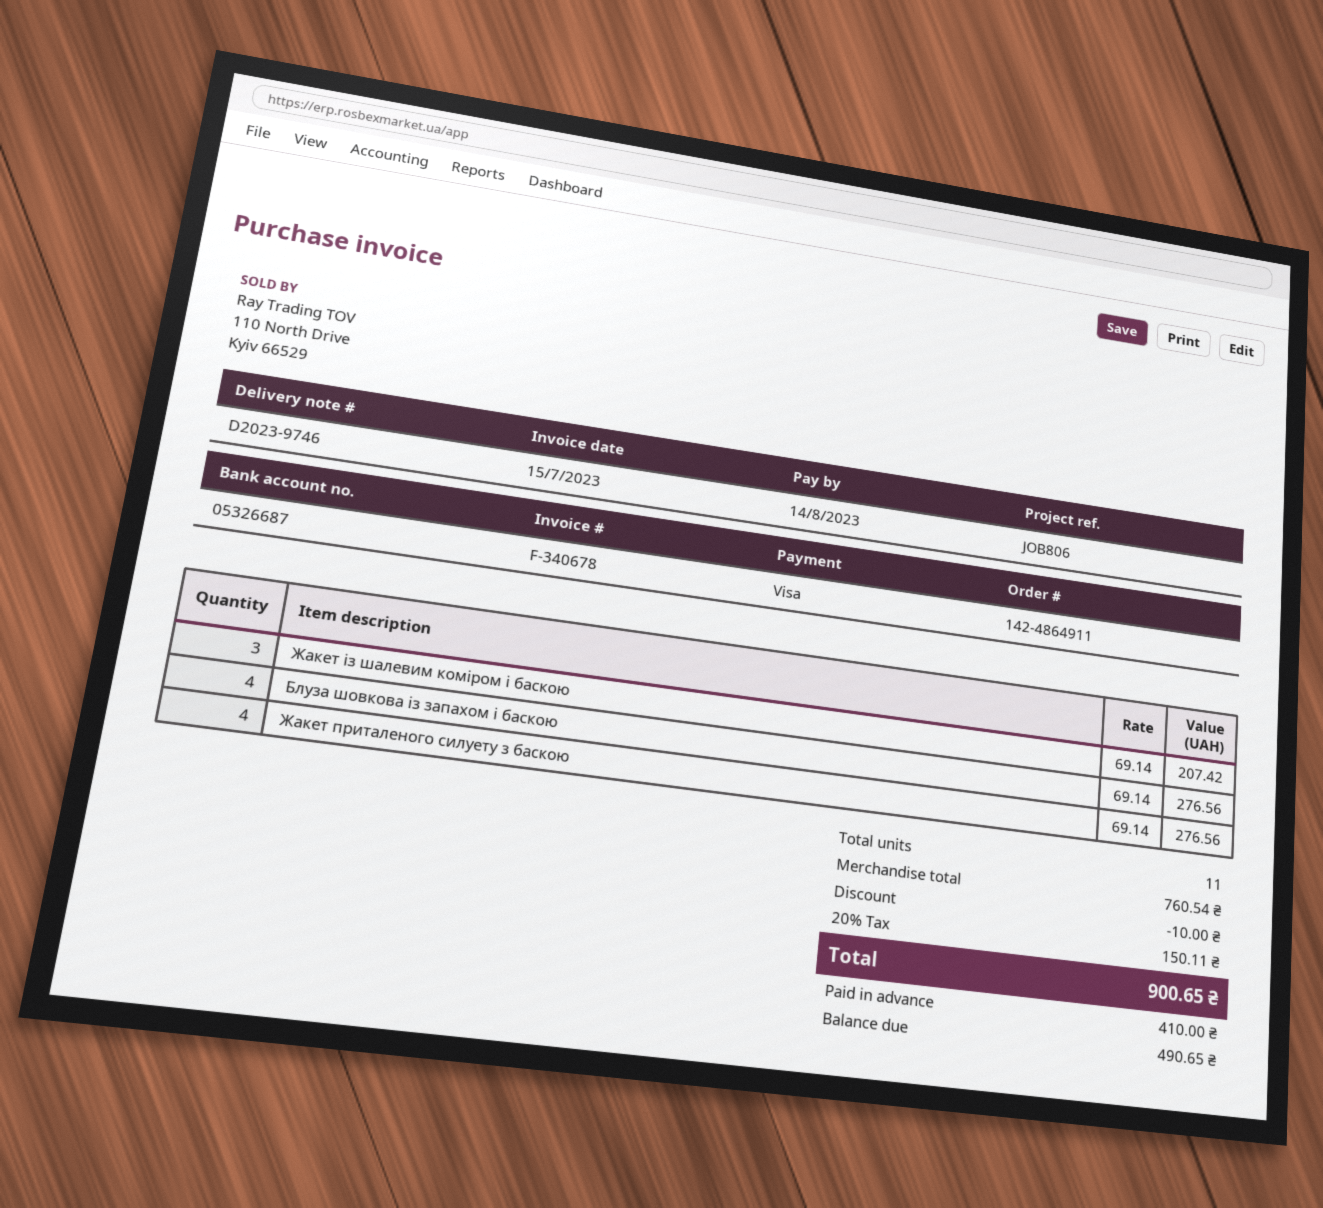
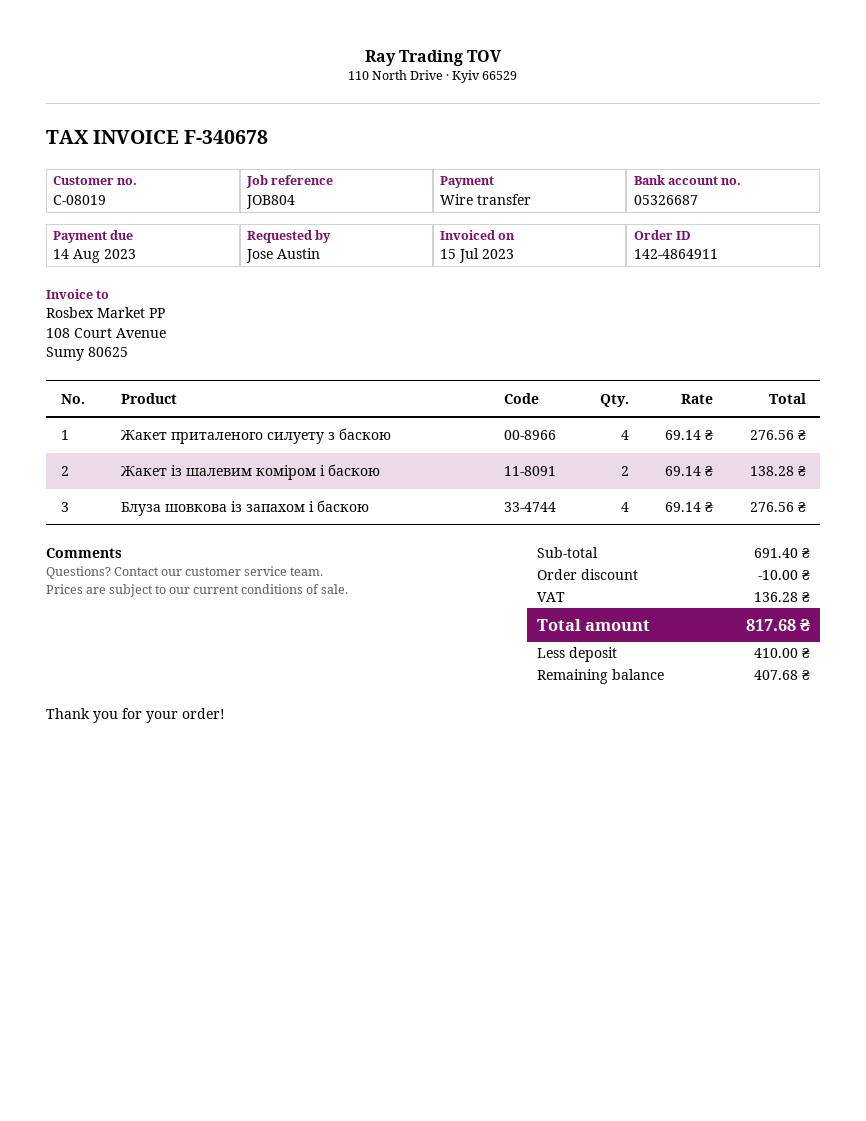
reference: JOB806 -> JOB804
payment method: Visa -> bank transfer
Жакет із шалевим коміром і баскою: 3 x 69.14 = 207.42 -> 2 x 69.14 = 138.28
subtotal: 760.54 -> 691.40
tax: 150.11 -> 136.28
total: 900.65 -> 817.68
balance: 490.65 -> 407.68

